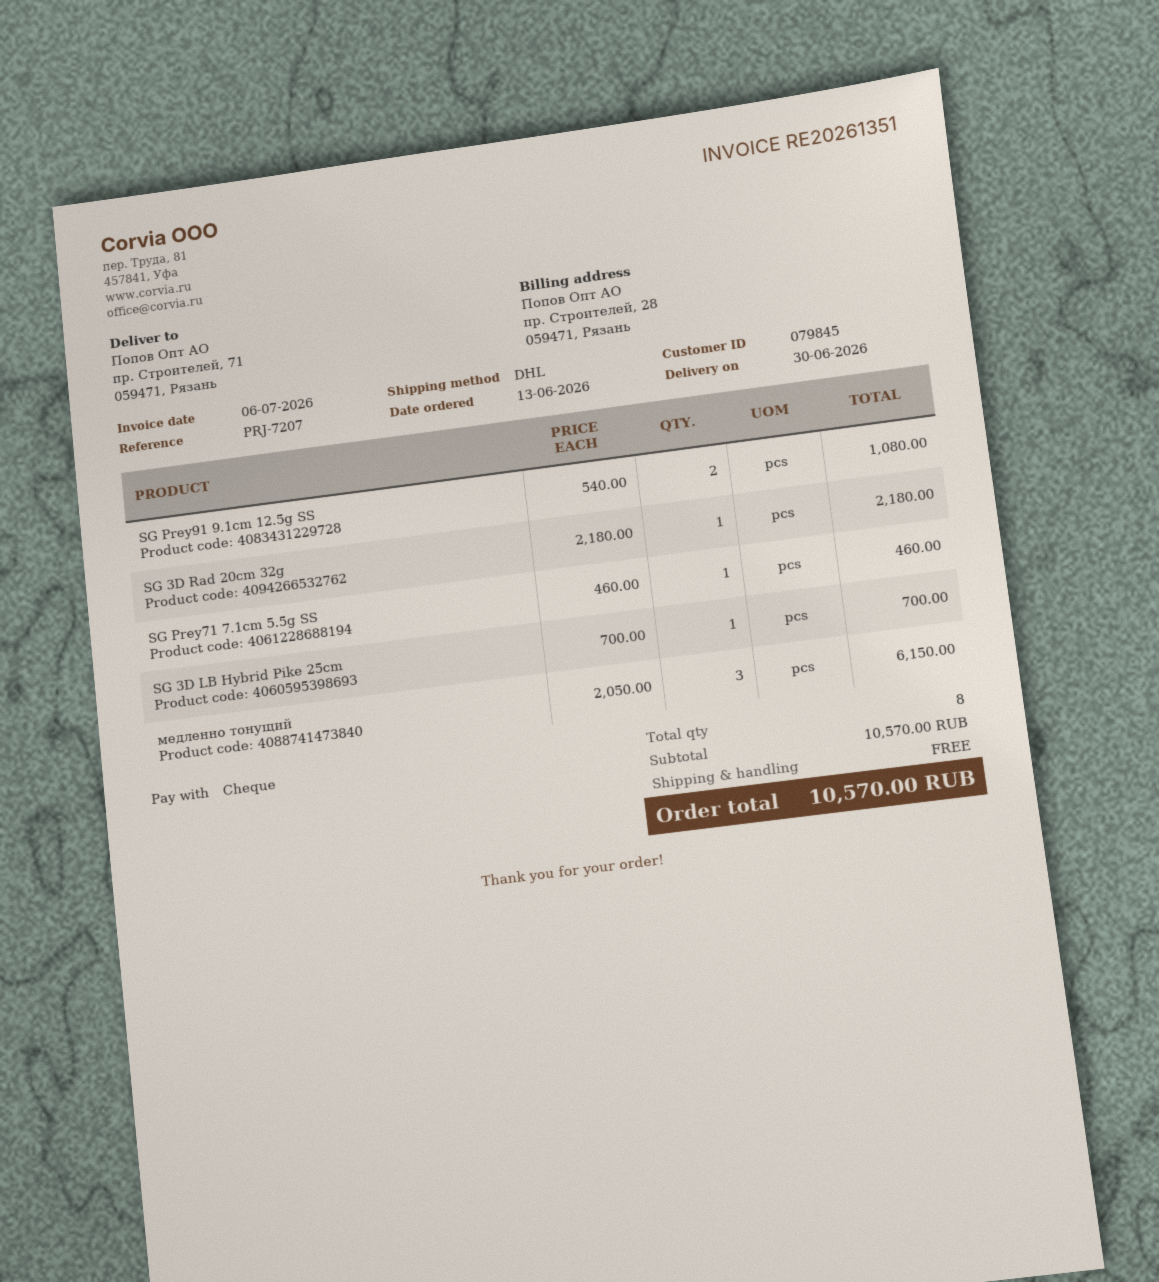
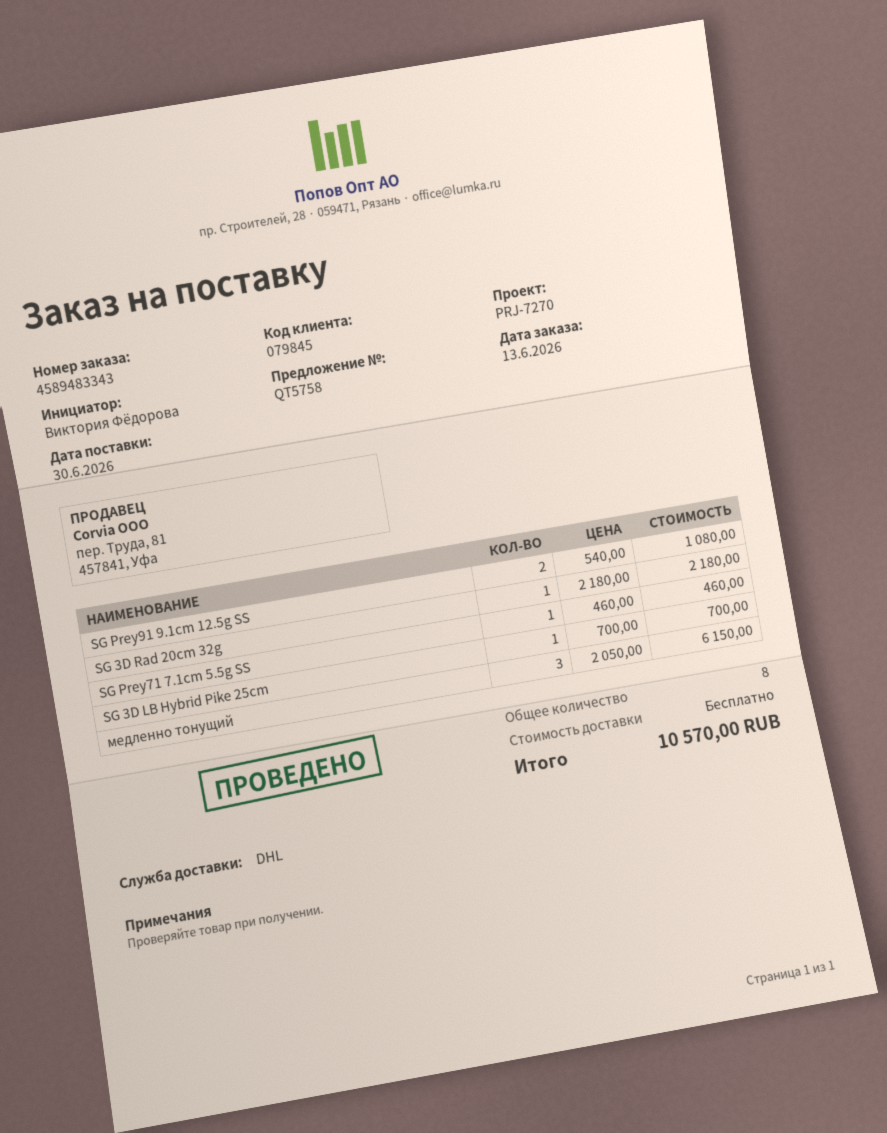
reference: PRJ-7207 -> PRJ-7270

